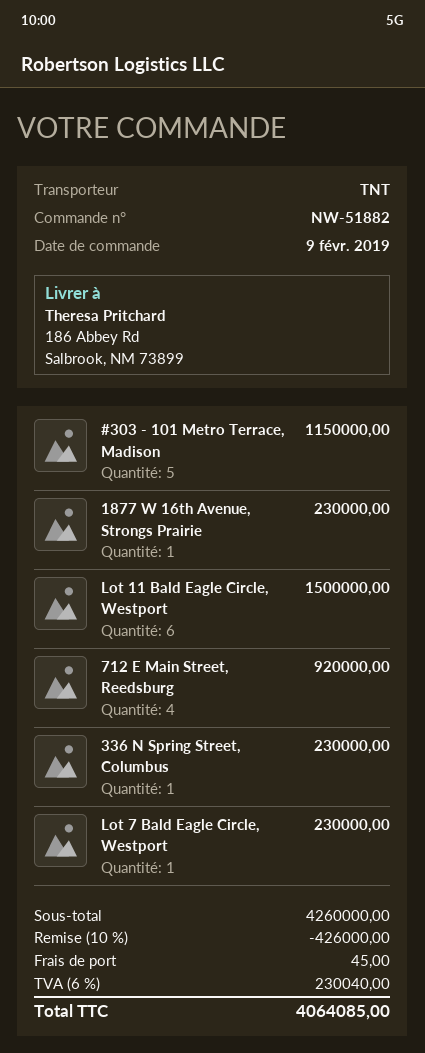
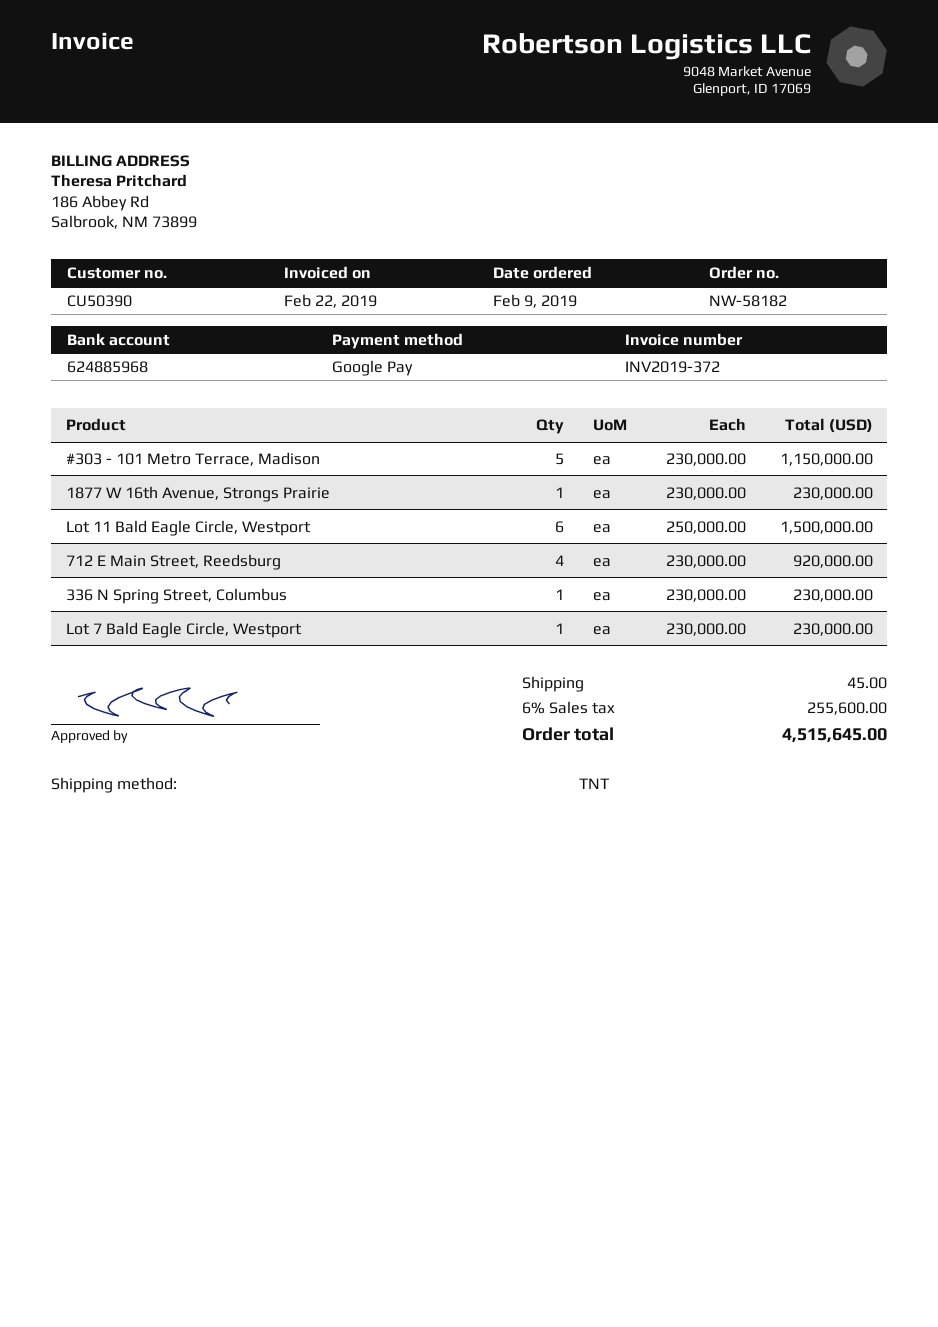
order number: NW-51882 -> NW-58182
discount: 10% = 426000.00 -> none
tax: 6% = 230040.00 -> 6% = 255600.00
total: 4064085.00 -> 4515645.00

